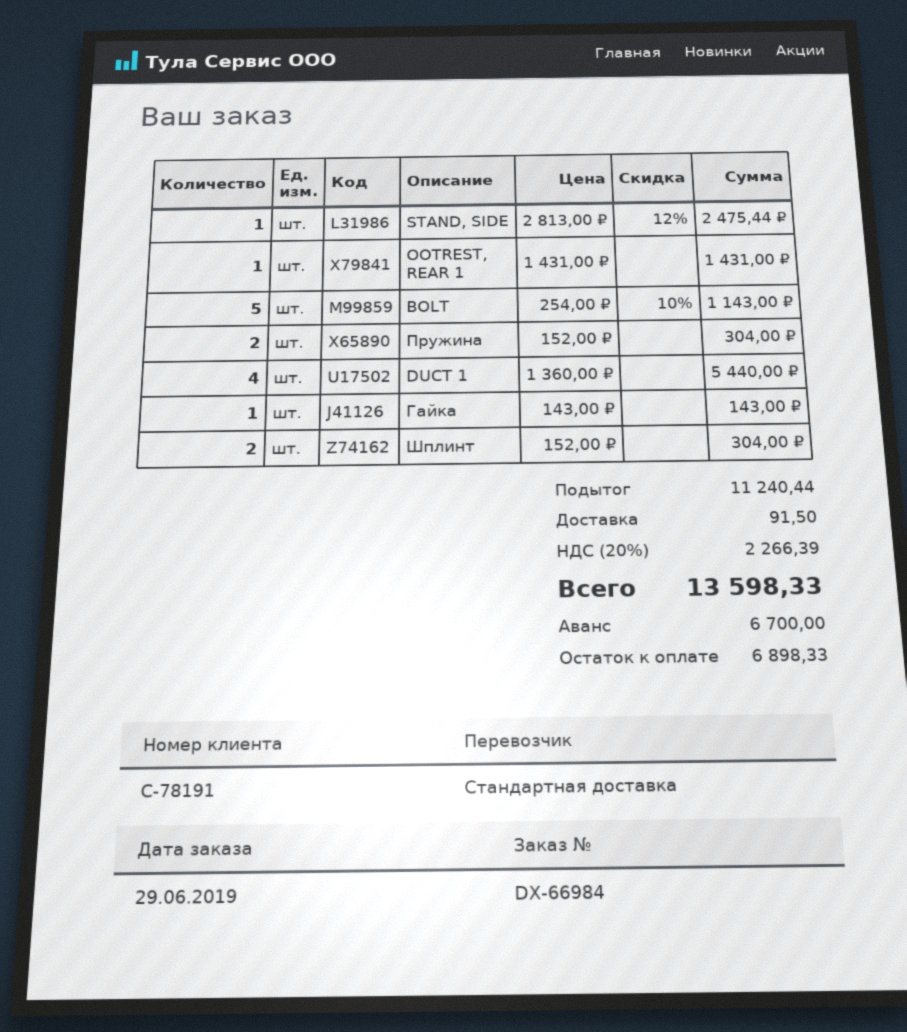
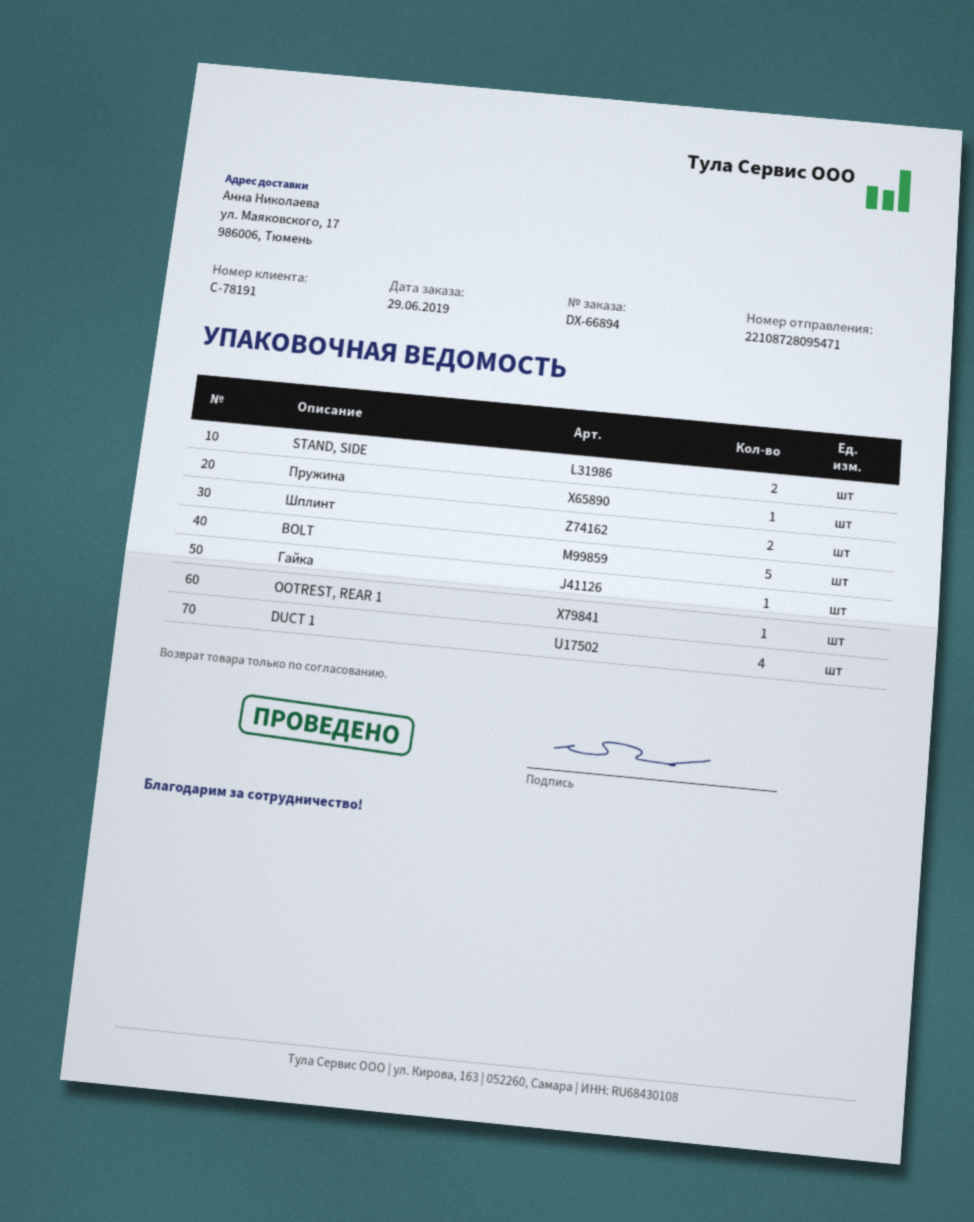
order number: DX-66984 -> DX-66894
STAND, SIDE: 1 -> 2
Пружина: 2 -> 1

